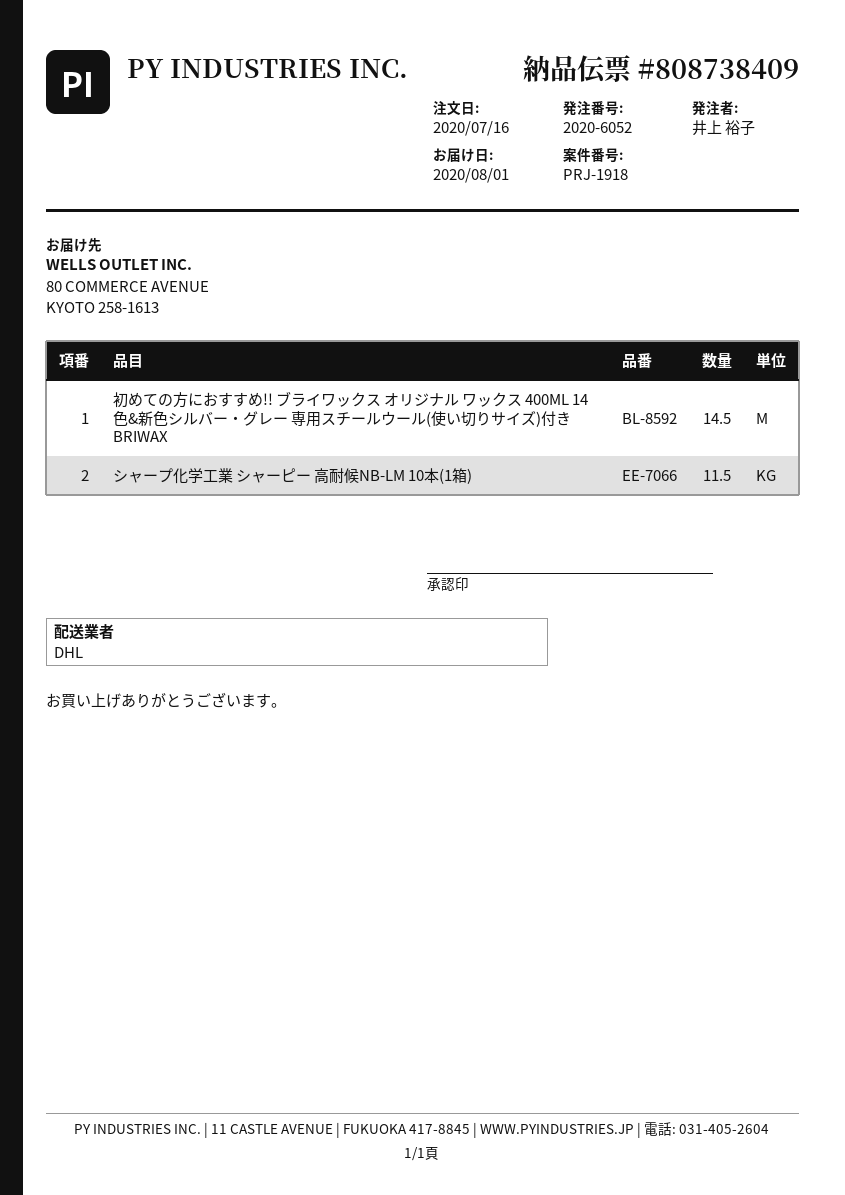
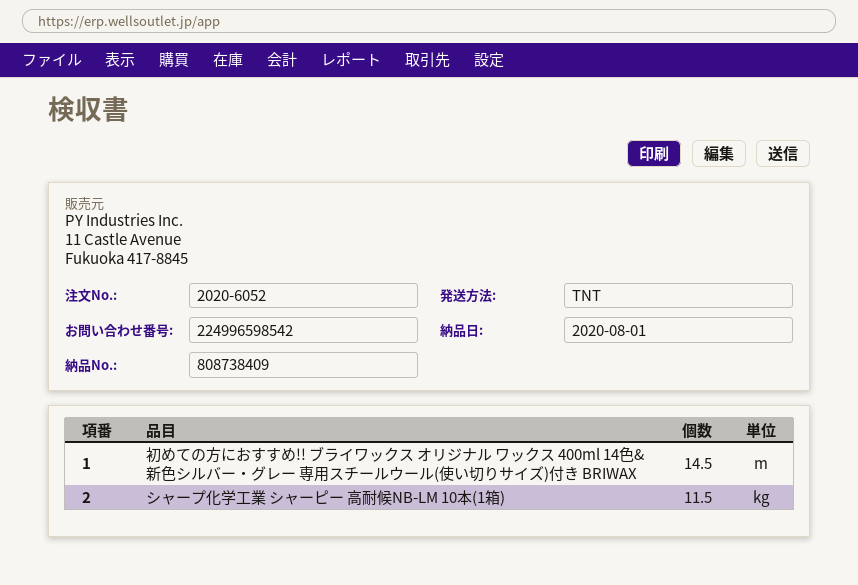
shipping method: DHL -> TNT

